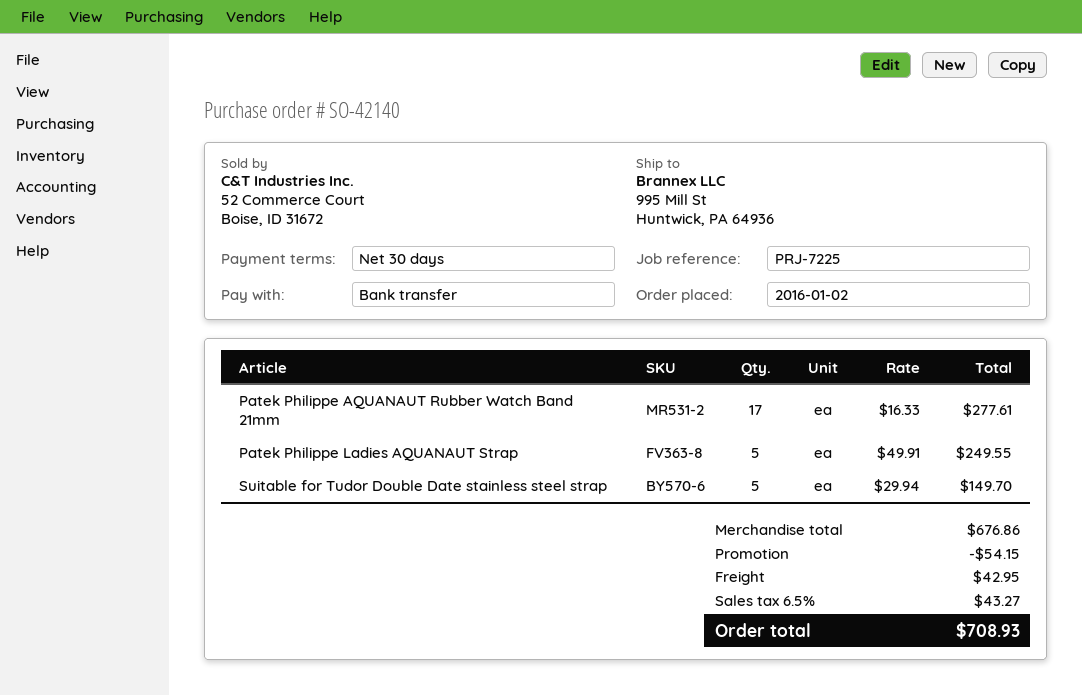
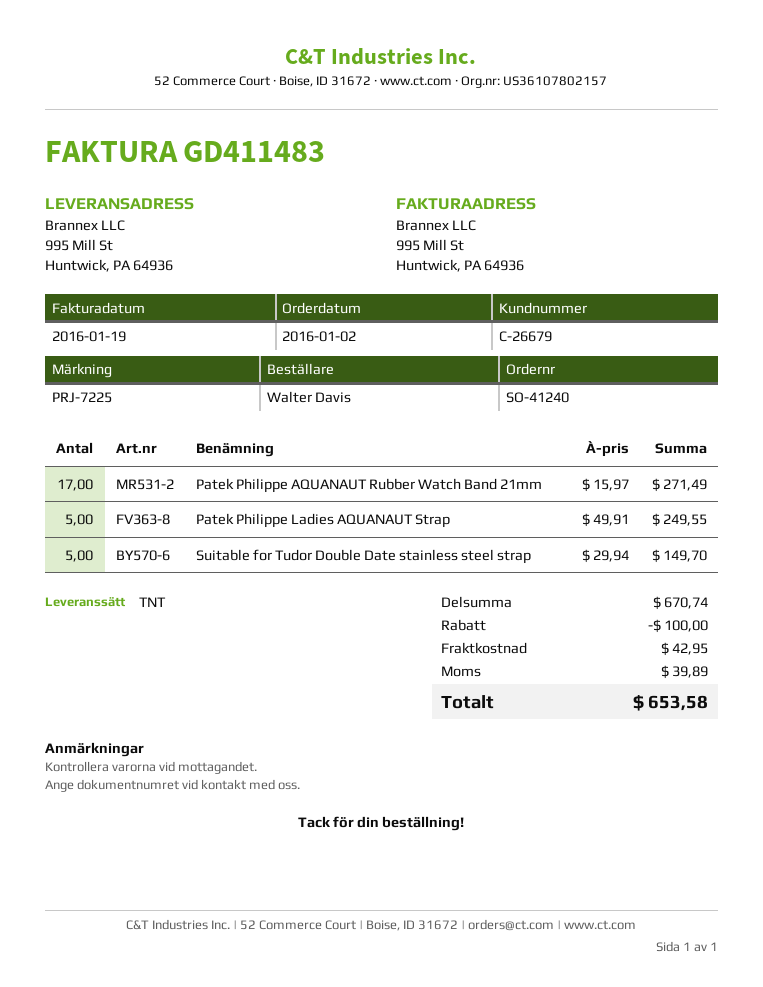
order number: SO-42140 -> SO-41240
Patek Philippe AQUANAUT Rubber Watch Band 21mm: 17 x 16.33 = 277.61 -> 17 x 15.97 = 271.49
subtotal: 676.86 -> 670.74
discount: 54.15 -> 100.00
tax: 43.27 -> 39.89
total: 708.93 -> 653.58

